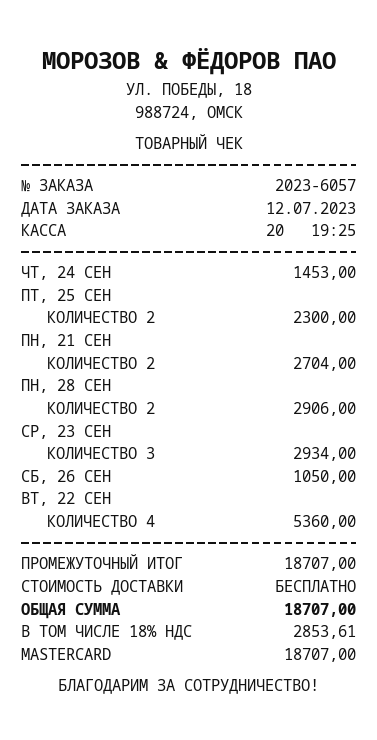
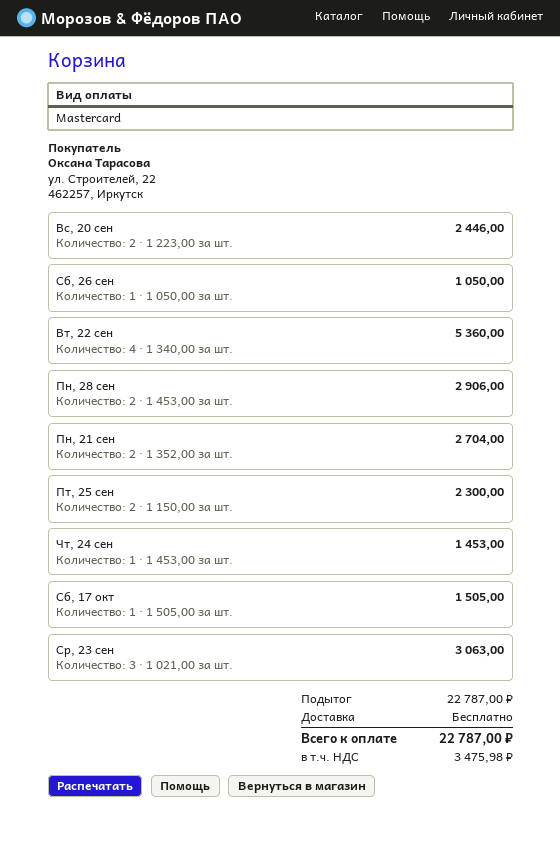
СР, 23 СЕН: 3 for 2934.00 -> 3 for 3063.00
Вс, 20 сен: none -> 2 for 2446.00
Сб, 17 окт: none -> 1 for 1505.00
subtotal: 18707.00 -> 22787.00
tax: 2853.61 -> 3475.98
total: 18707.00 -> 22787.00

